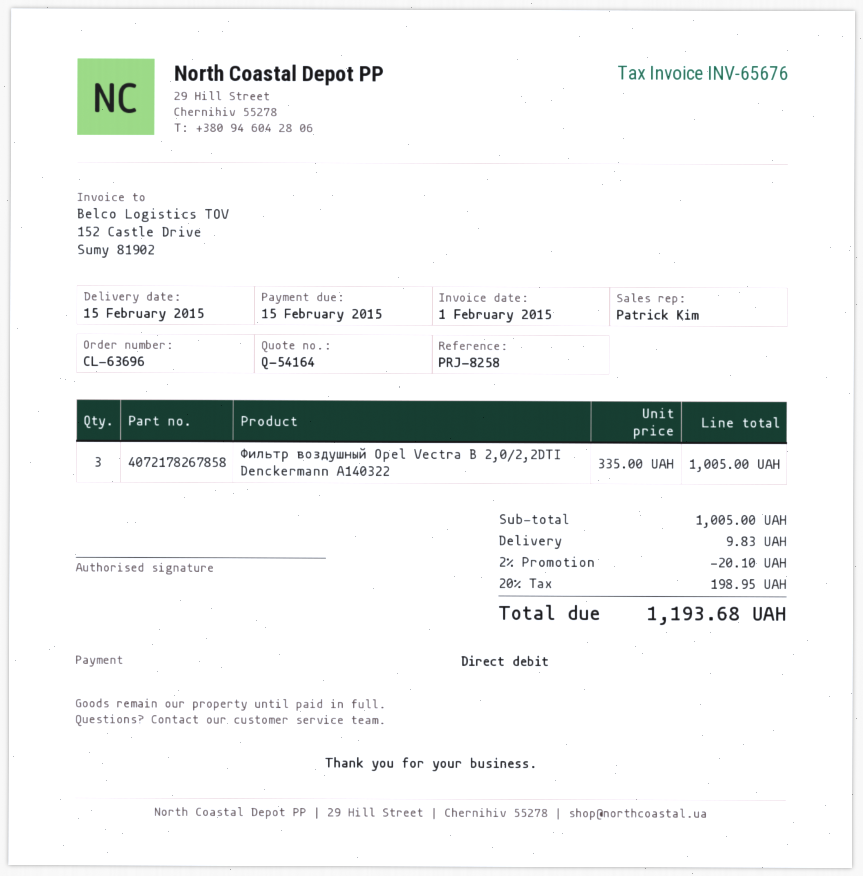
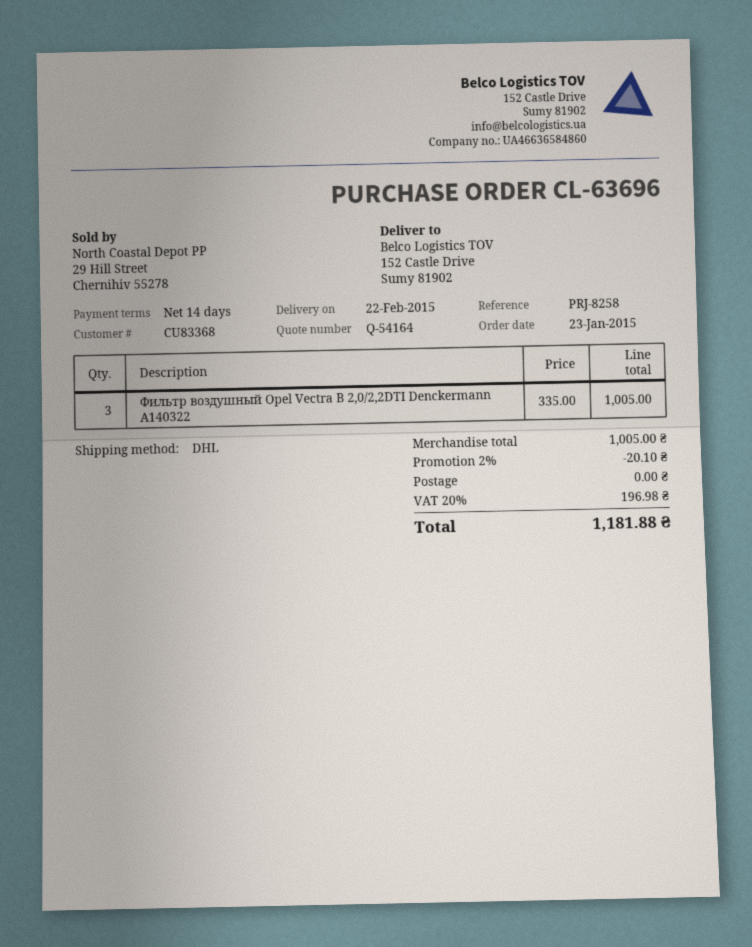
delivery date: 2015-02-15 -> 2015-02-22
shipping: 9.83 -> 0.00
tax: 20% = 198.95 -> 20% = 196.98
total: 1193.68 -> 1181.88

